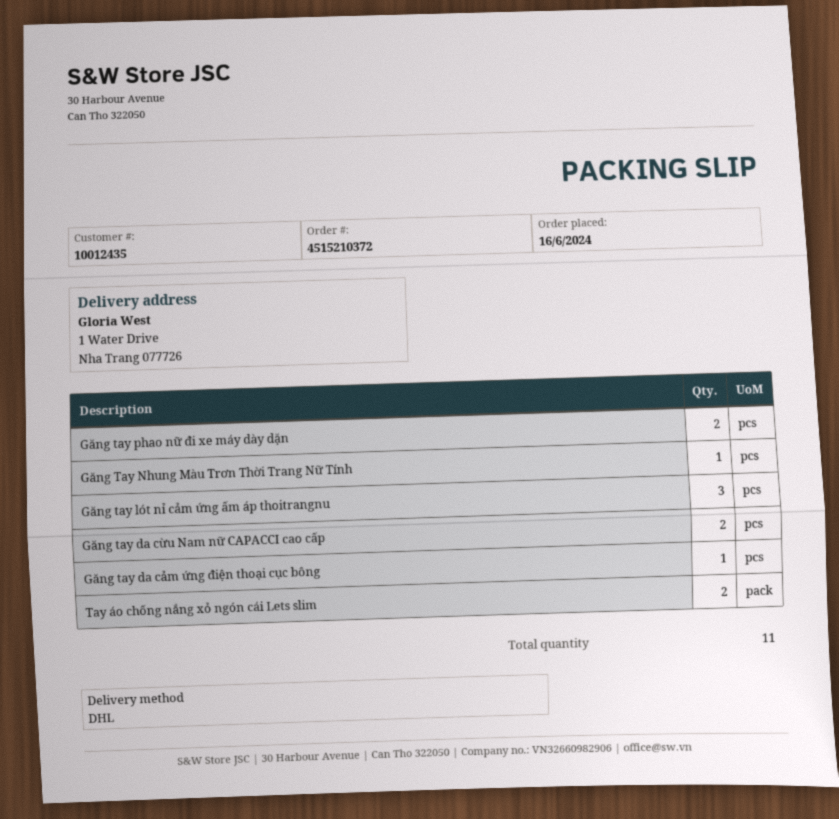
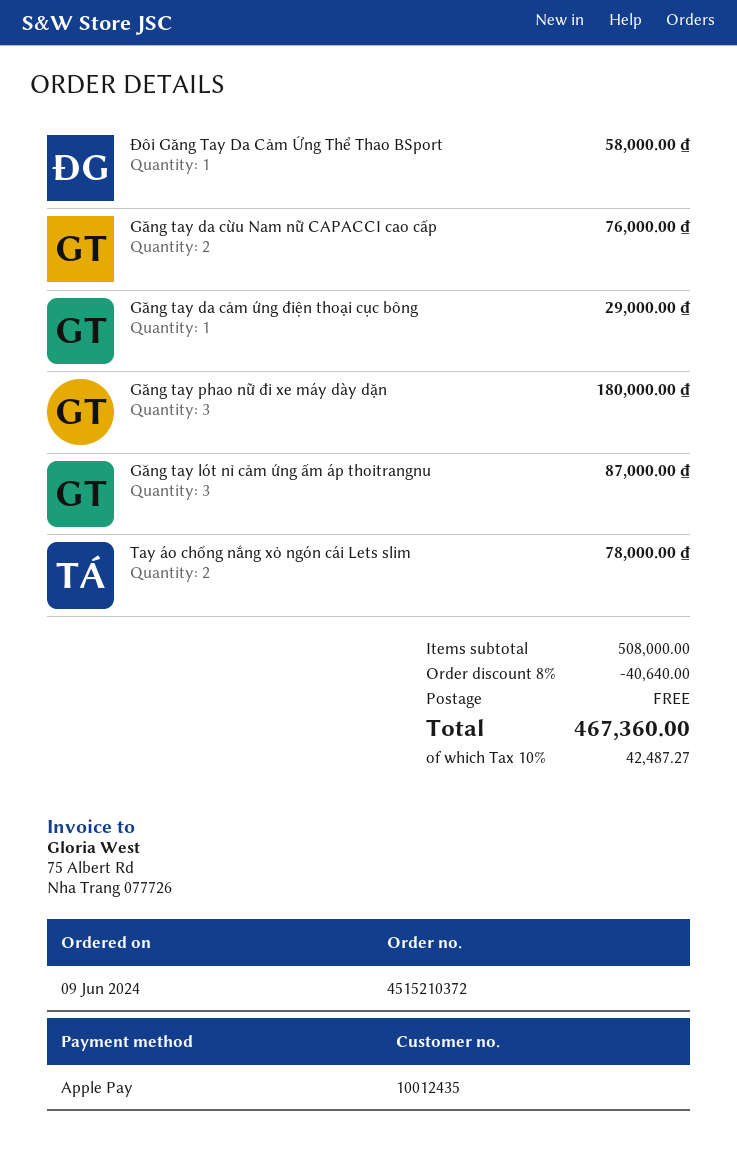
order date: 2024-06-16 -> 2024-06-09
Găng tay phao nữ đi xe máy dày dặn: 2 -> 3
Găng Tay Nhung Màu Trơn Thời Trang Nữ Tính: 1 -> none
Đôi Găng Tay Da Cảm Ứng Thể Thao BSport: none -> 1

